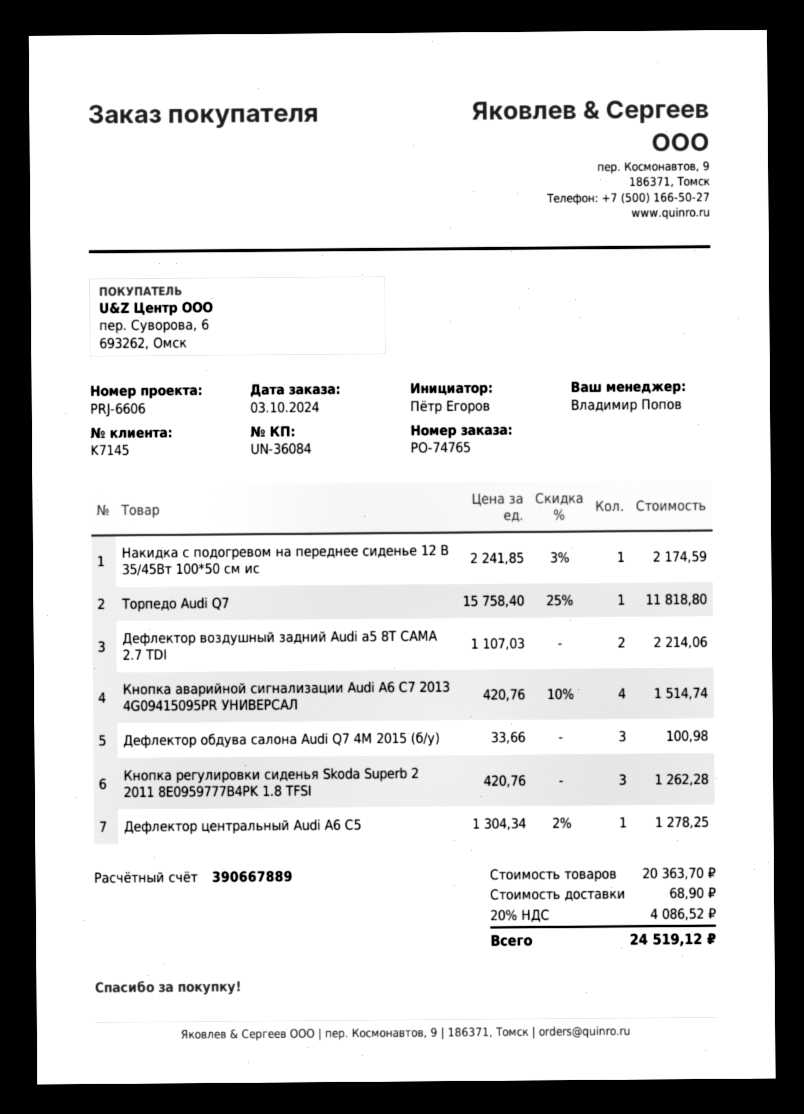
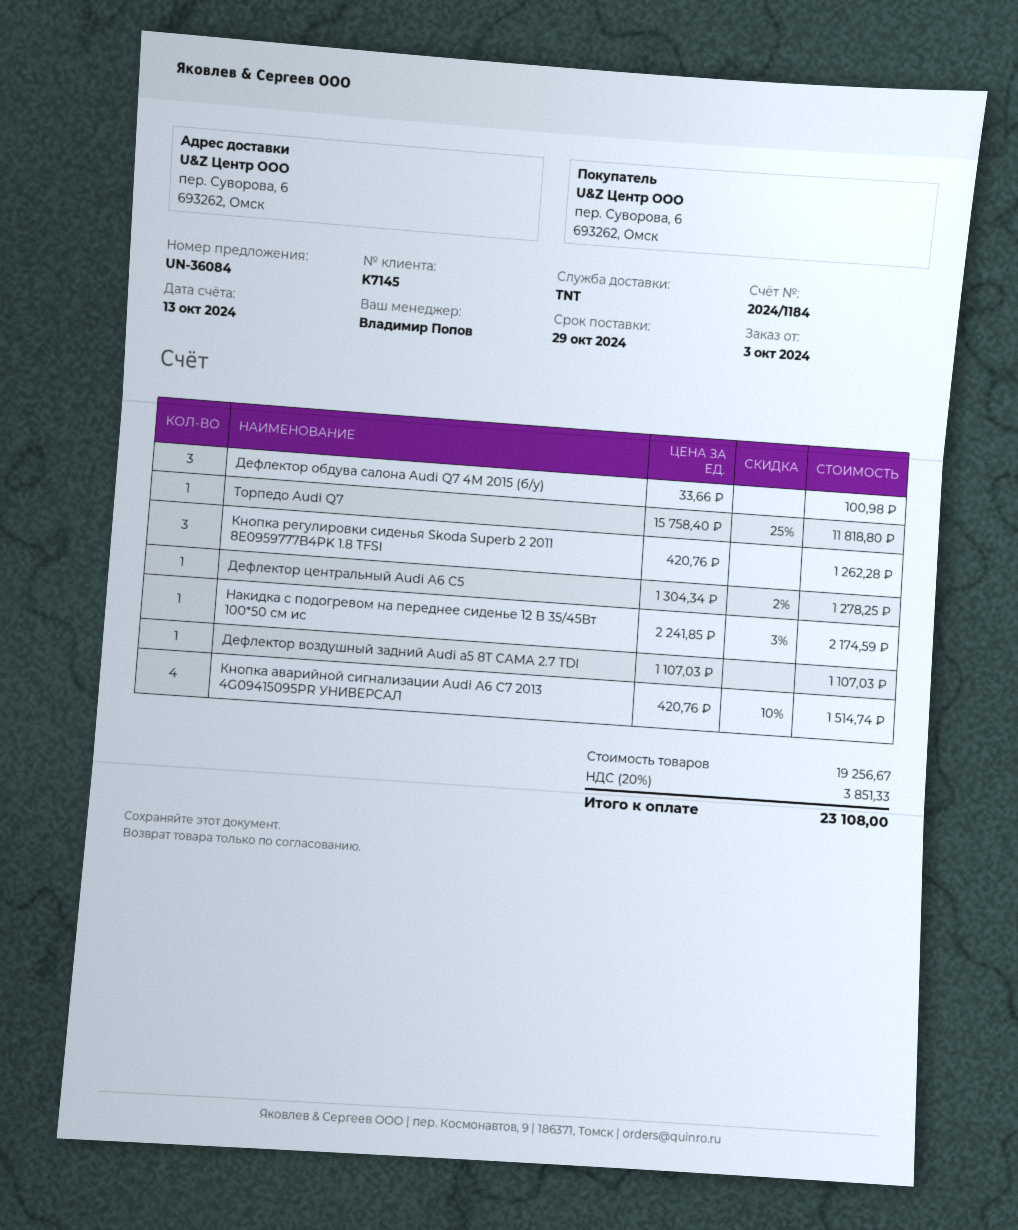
Дефлектор воздушный задний Audi a5 8T CAMA 2.7 TDI: 2 x 1107.03 = 2214.06 -> 1 x 1107.03 = 1107.03
subtotal: 20363.70 -> 19256.67
shipping: 68.90 -> none
tax: 20% = 4086.52 -> 20% = 3851.33
total: 24519.12 -> 23108.00

